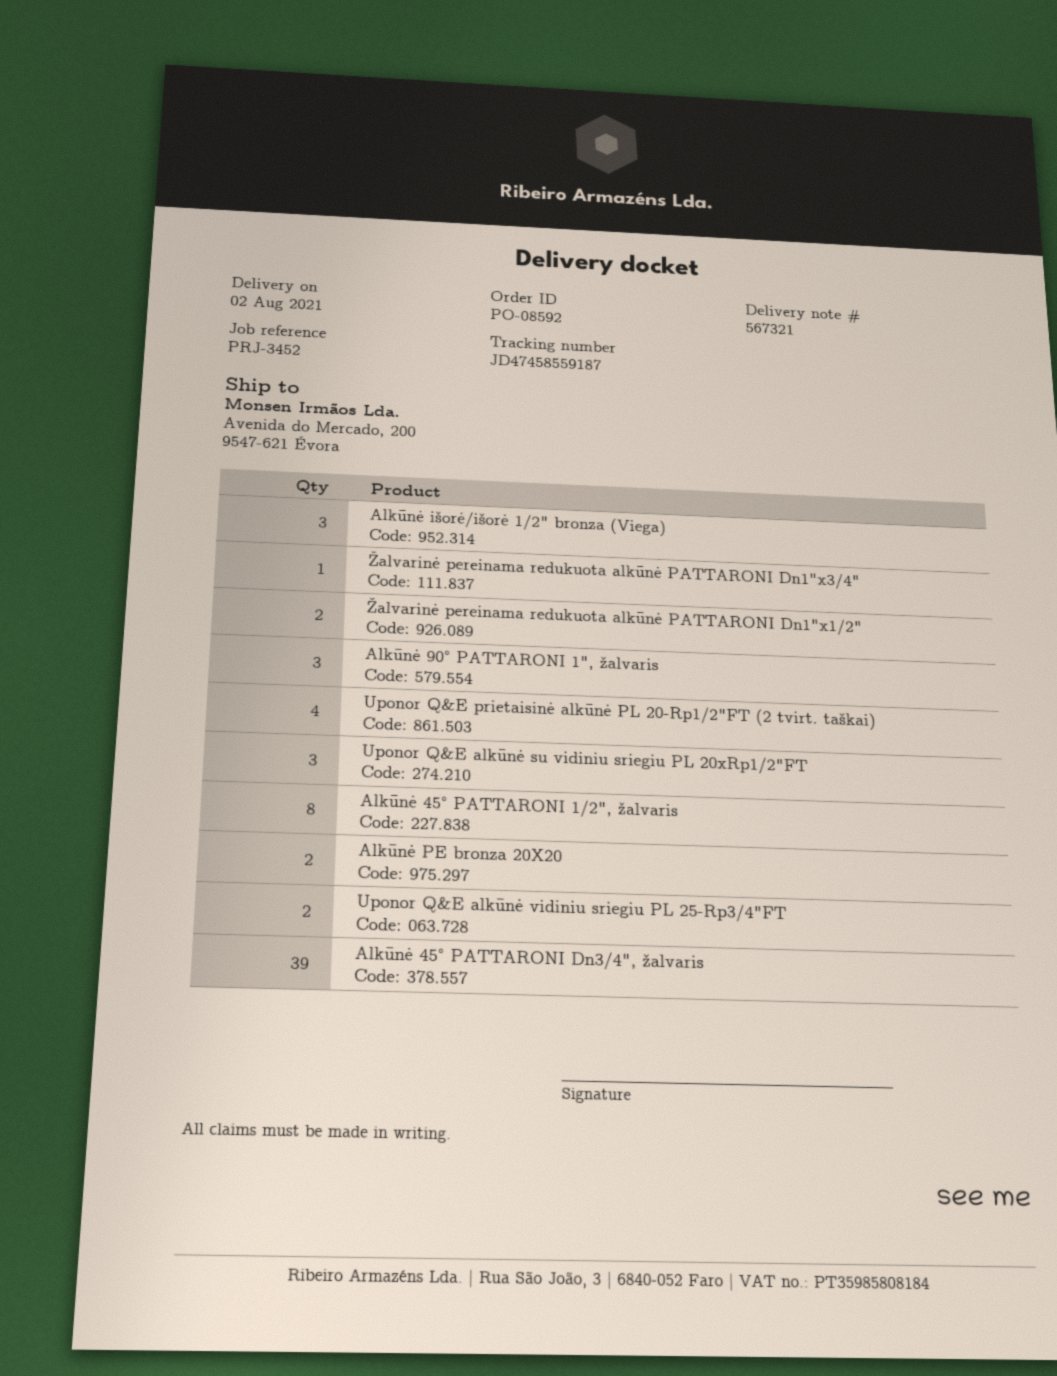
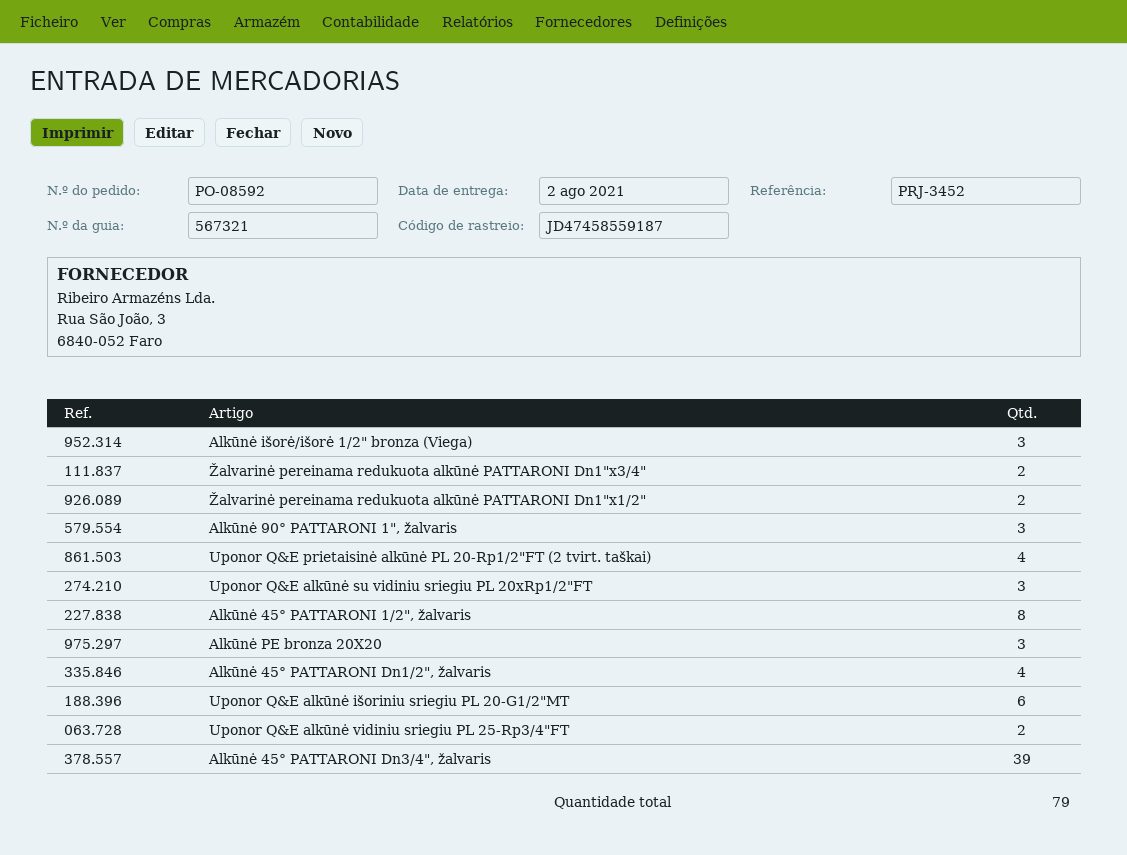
Žalvarinė pereinama redukuota alkūnė PATTARONI Dn1"x3/4": 1 -> 2
Alkūnė PE bronza 20X20: 2 -> 3
Alkūnė 45° PATTARONI Dn1/2", žalvaris: none -> 4
Uponor Q&E alkūnė išoriniu sriegiu PL 20-G1/2"MT: none -> 6

